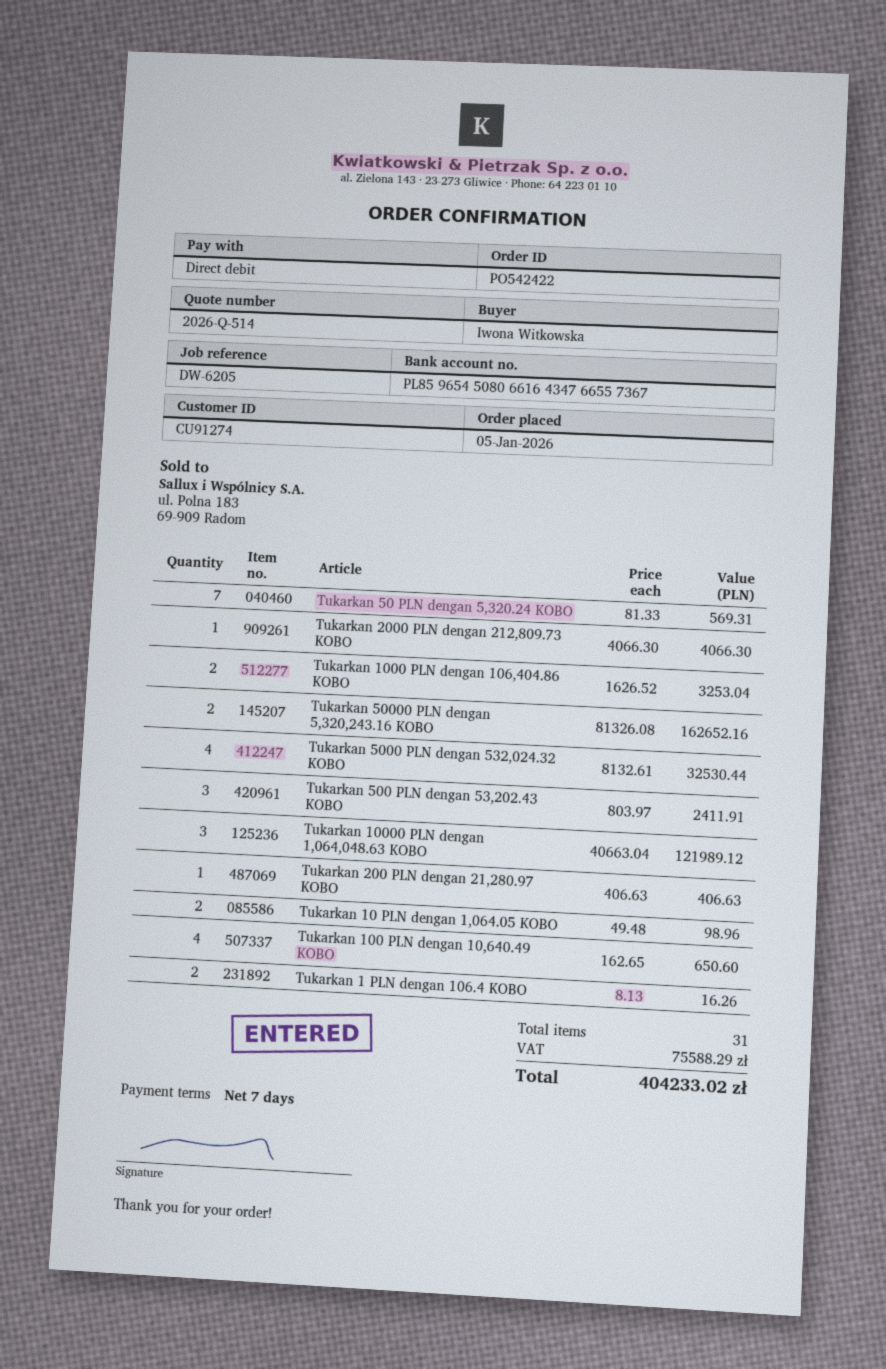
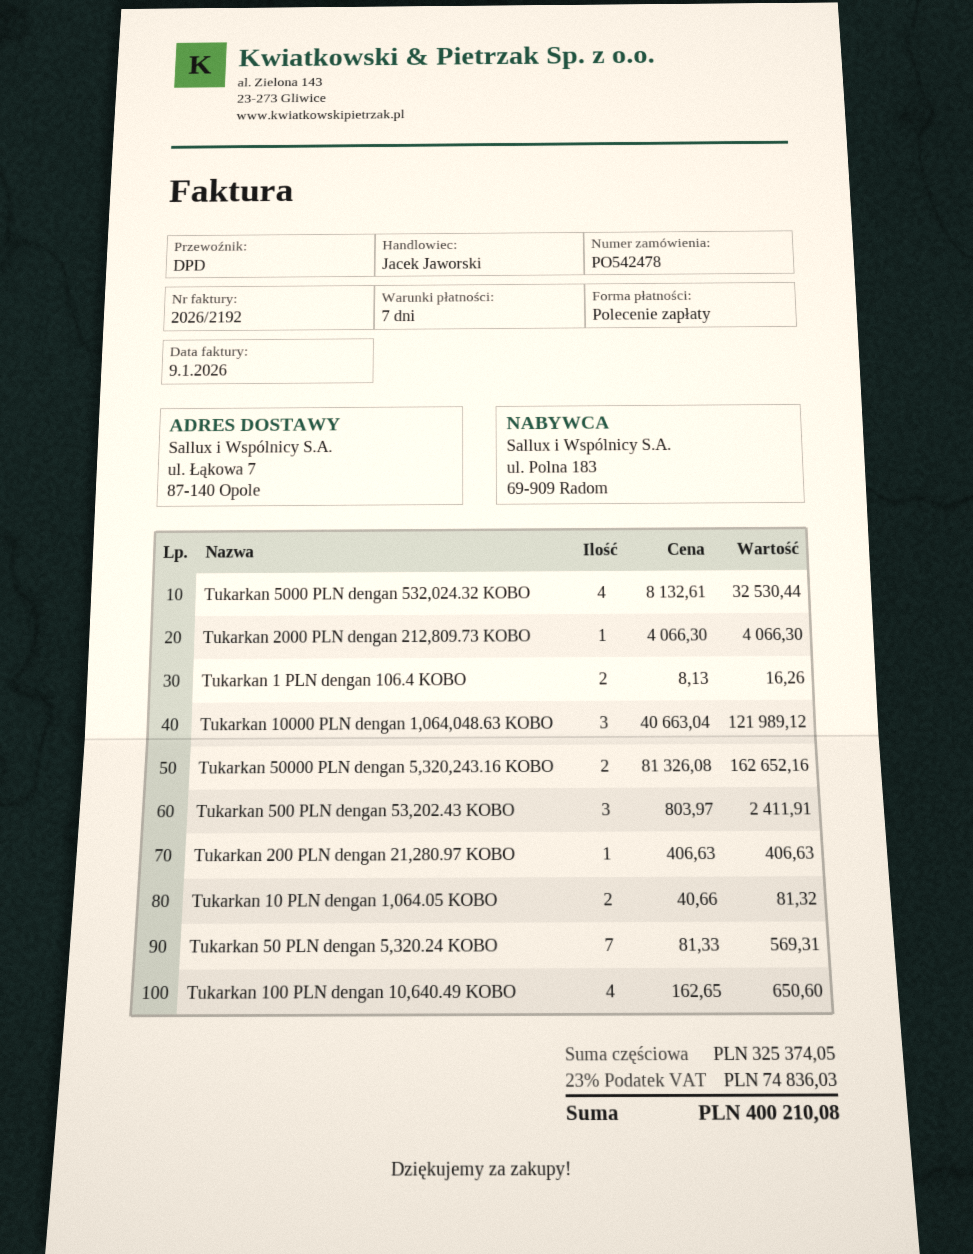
order number: PO542422 -> PO542478
Tukarkan 1000 PLN dengan 106,404.86 KOBO: 2 x 1626.52 = 3253.04 -> none
Tukarkan 10 PLN dengan 1,064.05 KOBO: 2 x 49.48 = 98.96 -> 2 x 40.66 = 81.32
tax: 75588.29 -> 74836.03
total: 404233.02 -> 400210.08

